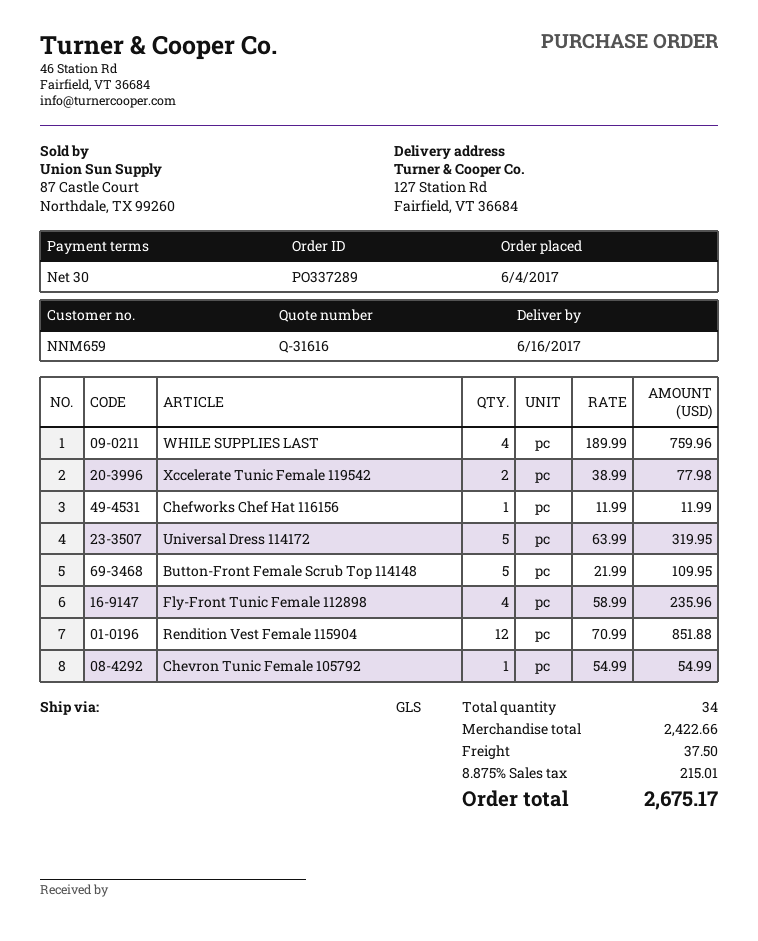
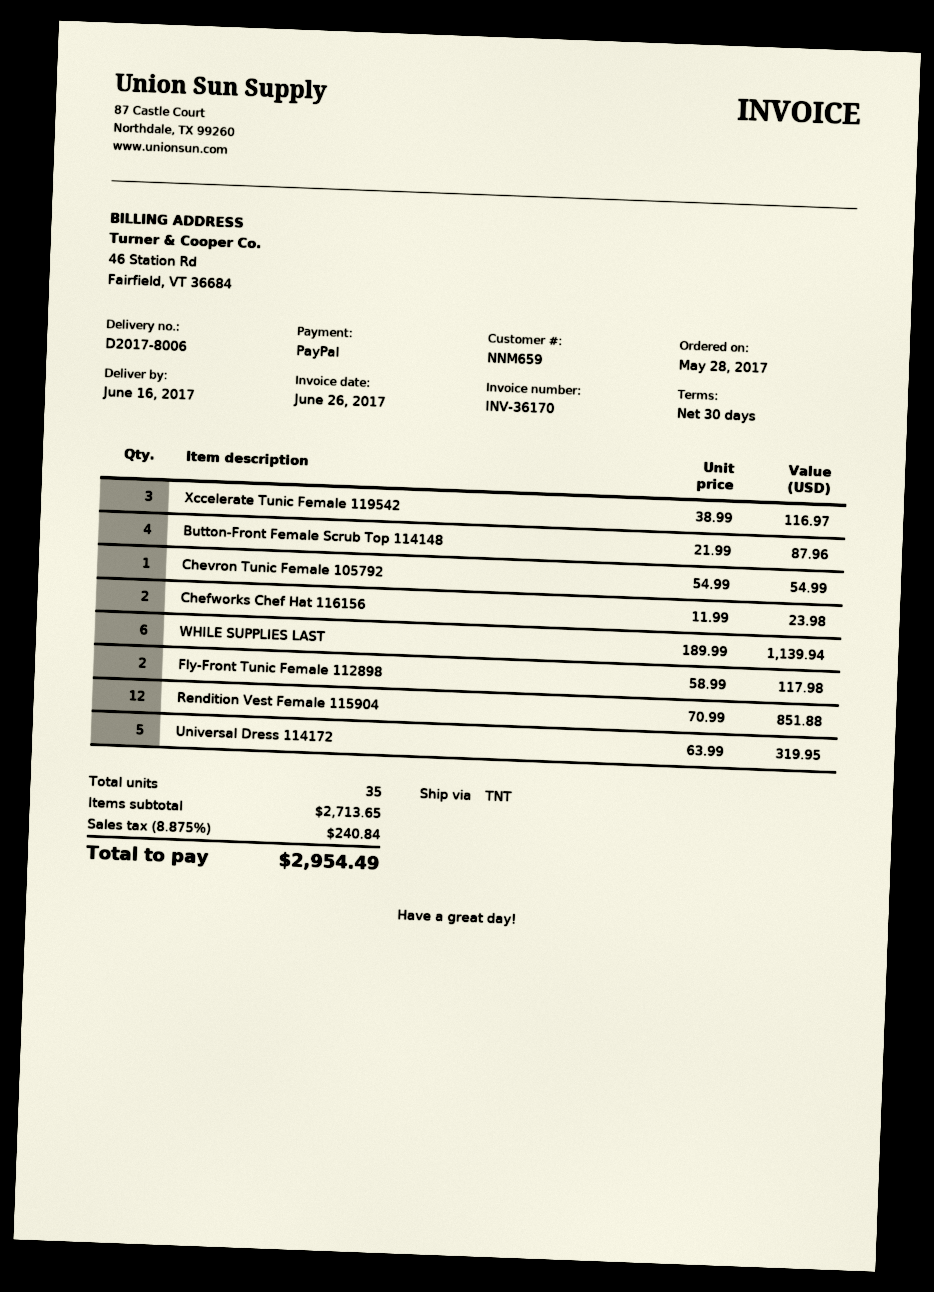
order date: 2017-06-04 -> 2017-05-28
shipping method: GLS -> TNT
WHILE SUPPLIES LAST: 4 x 189.99 = 759.96 -> 6 x 189.99 = 1139.94
Xccelerate Tunic Female 119542: 2 x 38.99 = 77.98 -> 3 x 38.99 = 116.97
Chefworks Chef Hat 116156: 1 x 11.99 = 11.99 -> 2 x 11.99 = 23.98
Button-Front Female Scrub Top 114148: 5 x 21.99 = 109.95 -> 4 x 21.99 = 87.96
Fly-Front Tunic Female 112898: 4 x 58.99 = 235.96 -> 2 x 58.99 = 117.98
total quantity: 34 -> 35
subtotal: 2422.66 -> 2713.65
shipping: 37.50 -> none
tax: 8.875% = 215.01 -> 8.875% = 240.84
total: 2675.17 -> 2954.49

